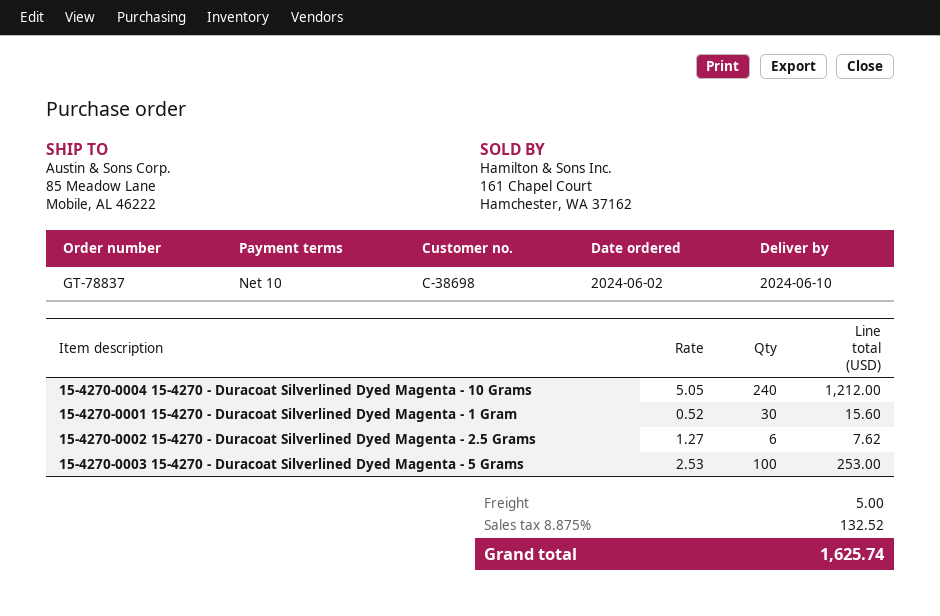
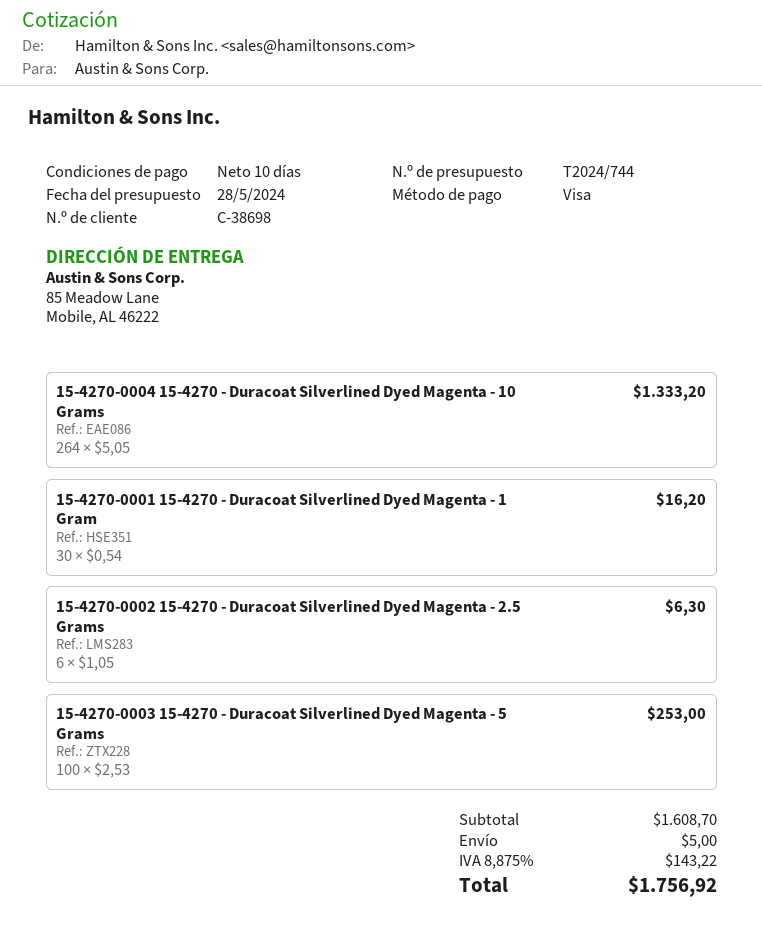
15-4270-0004 15-4270 - Duracoat Silverlined Dyed Magenta - 10 Grams: 240 x 5.05 = 1212.00 -> 264 x 5.05 = 1333.20
15-4270-0001 15-4270 - Duracoat Silverlined Dyed Magenta - 1 Gram: 30 x 0.52 = 15.60 -> 30 x 0.54 = 16.20
15-4270-0002 15-4270 - Duracoat Silverlined Dyed Magenta - 2.5 Grams: 6 x 1.27 = 7.62 -> 6 x 1.05 = 6.30
tax: 8.875% = 132.52 -> 8.875% = 143.22
total: 1625.74 -> 1756.92

